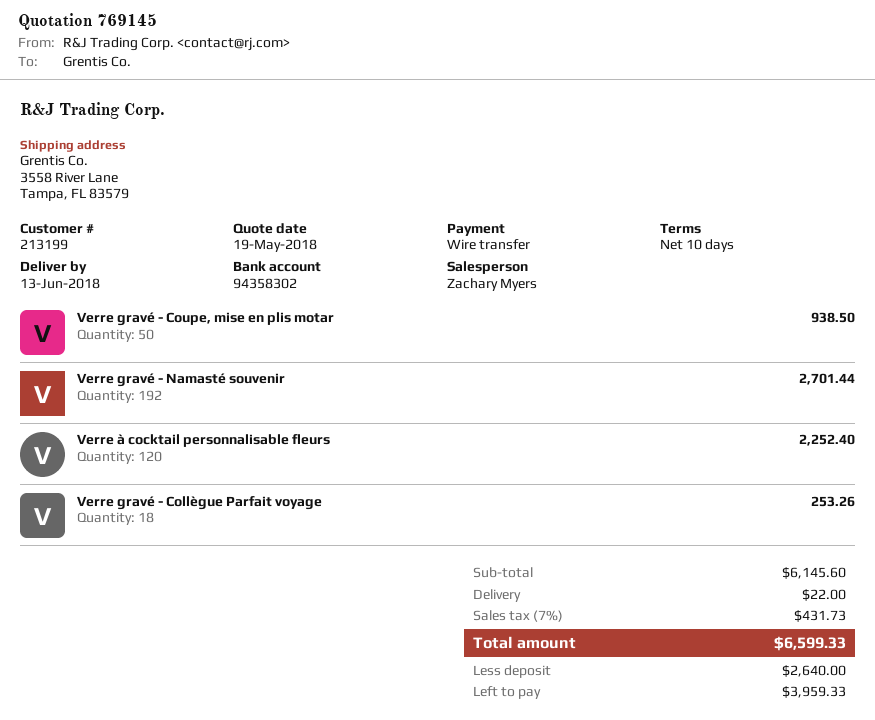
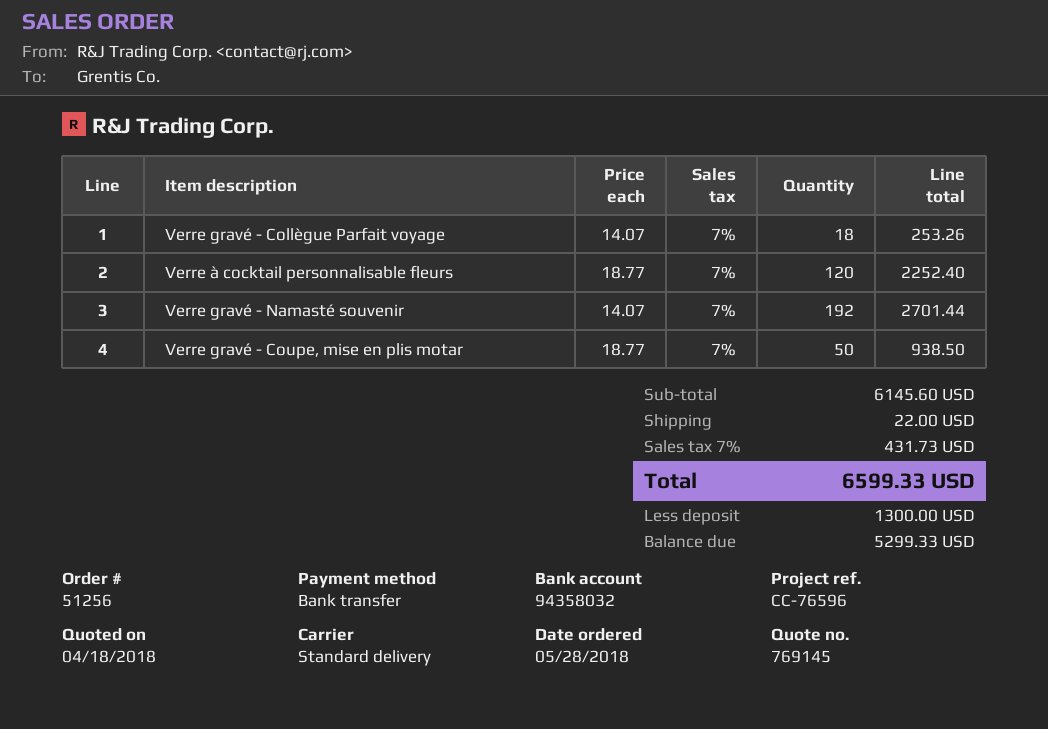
quote date: 2018-05-19 -> 2018-04-18
bank account: 94358302 -> 94358032
deposit: 2640.00 -> 1300.00
balance: 3959.33 -> 5299.33

